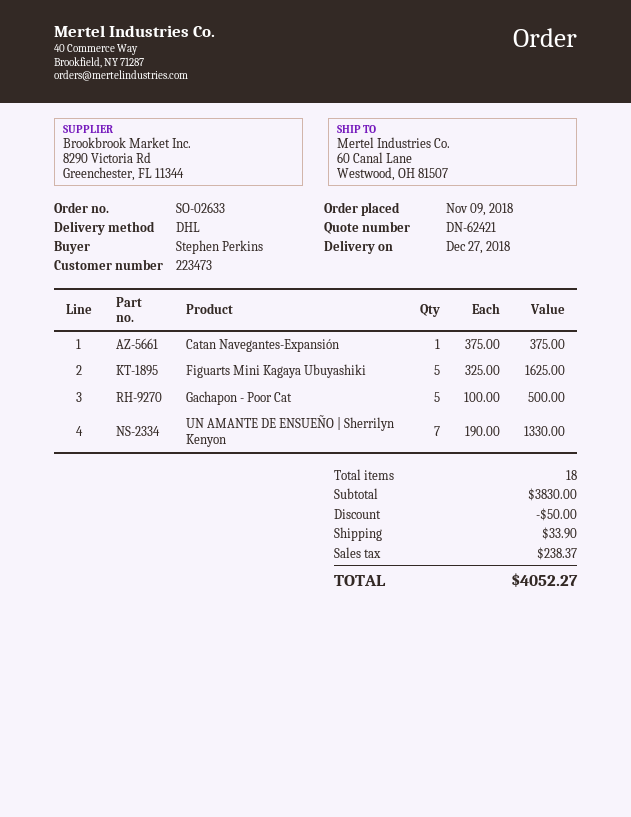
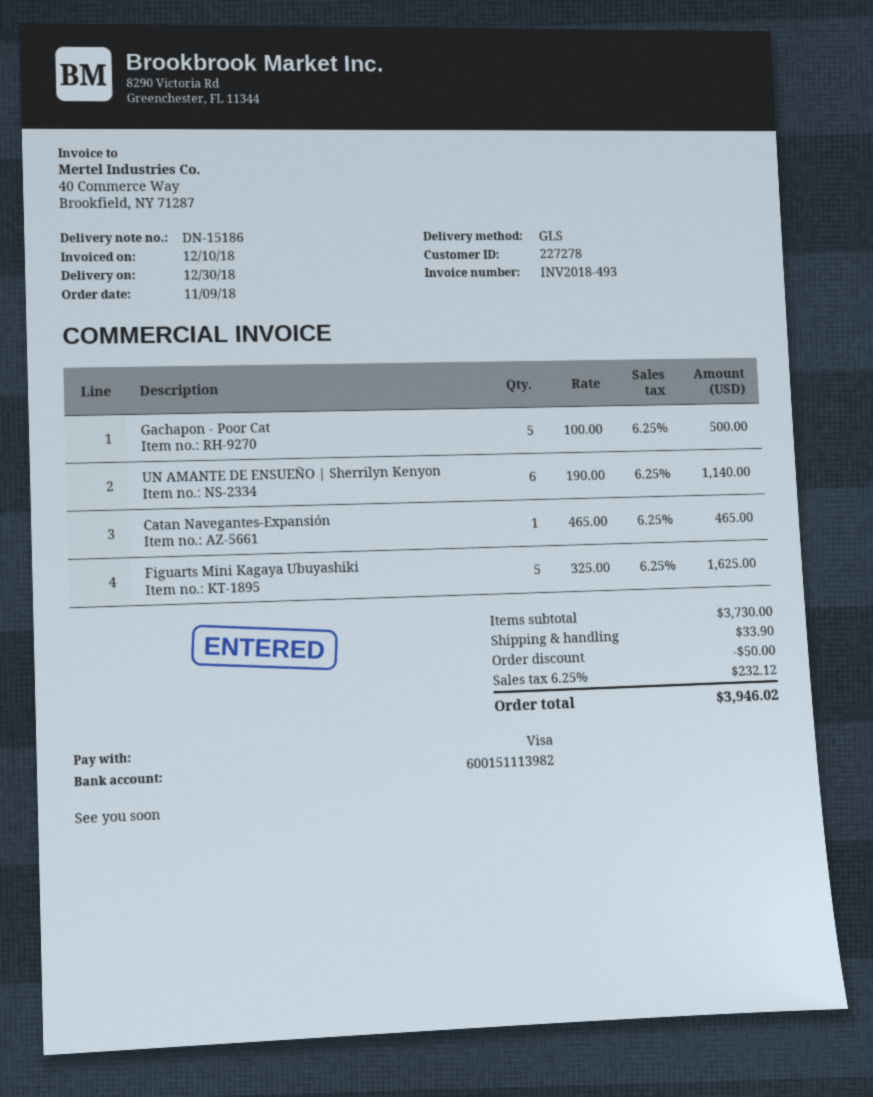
delivery date: 2018-12-27 -> 2018-12-30
customer number: 223473 -> 227278
shipping method: DHL -> GLS
Catan Navegantes-Expansión: 1 x 375.00 = 375.00 -> 1 x 465.00 = 465.00
UN AMANTE DE ENSUEÑO | Sherrilyn Kenyon: 7 x 190.00 = 1330.00 -> 6 x 190.00 = 1140.00
subtotal: 3830.00 -> 3730.00
tax: 238.37 -> 232.12
total: 4052.27 -> 3946.02

